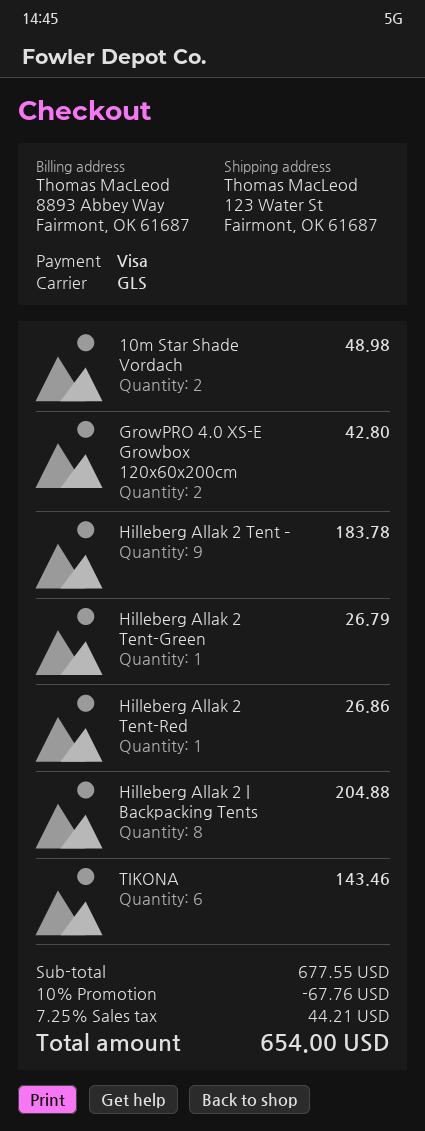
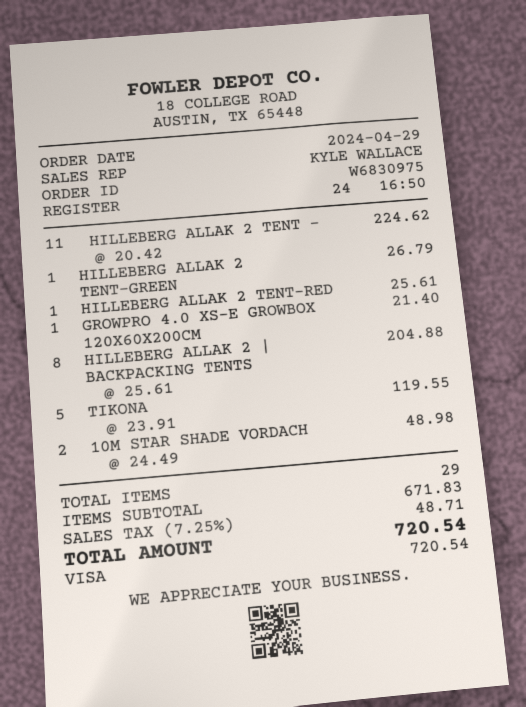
GrowPRO 4.0 XS-E Growbox 120x60x200cm: 2 for 42.80 -> 1 for 21.40
Hilleberg Allak 2 Tent –: 9 for 183.78 -> 11 for 224.62
Hilleberg Allak 2 Tent-Red: 1 for 26.86 -> 1 for 25.61
TIKONA: 6 for 143.46 -> 5 for 119.55
subtotal: 677.55 -> 671.83
discount: 10% = 67.76 -> none
tax: 7.25% = 44.21 -> 7.25% = 48.71
total: 654.00 -> 720.54

